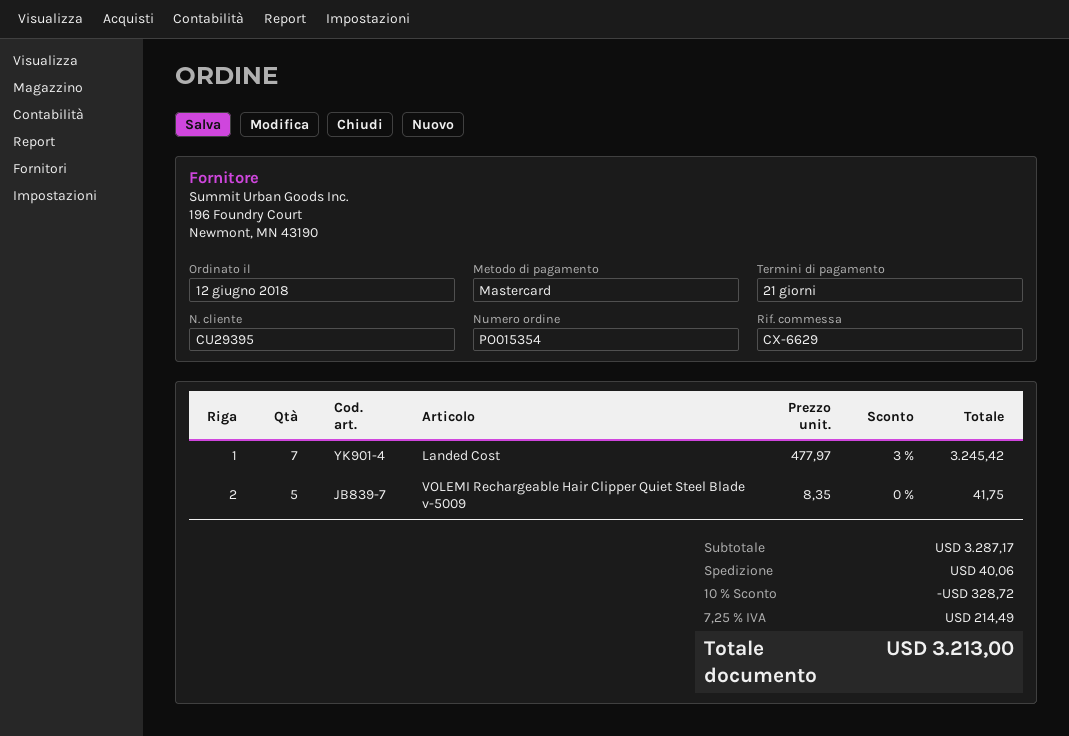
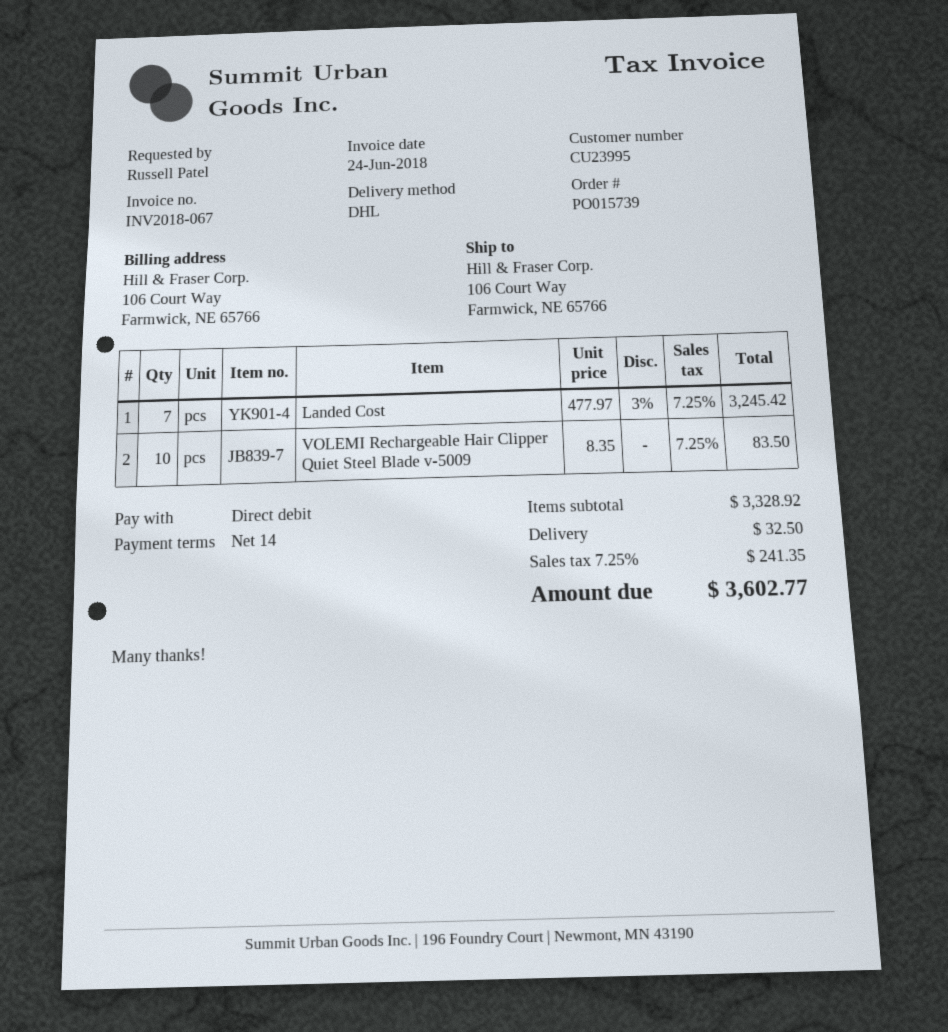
order number: PO015354 -> PO015739
payment terms: 21 days -> 14 days
customer number: CU29395 -> CU23995
payment method: Mastercard -> direct debit
VOLEMI Rechargeable Hair Clipper Quiet Steel Blade v-5009: 5 x 8.35 = 41.75 -> 10 x 8.35 = 83.50
subtotal: 3287.17 -> 3328.92
discount: 10% = 328.72 -> none
shipping: 40.06 -> 32.50
tax: 7.25% = 214.49 -> 7.25% = 241.35
total: 3213.00 -> 3602.77

